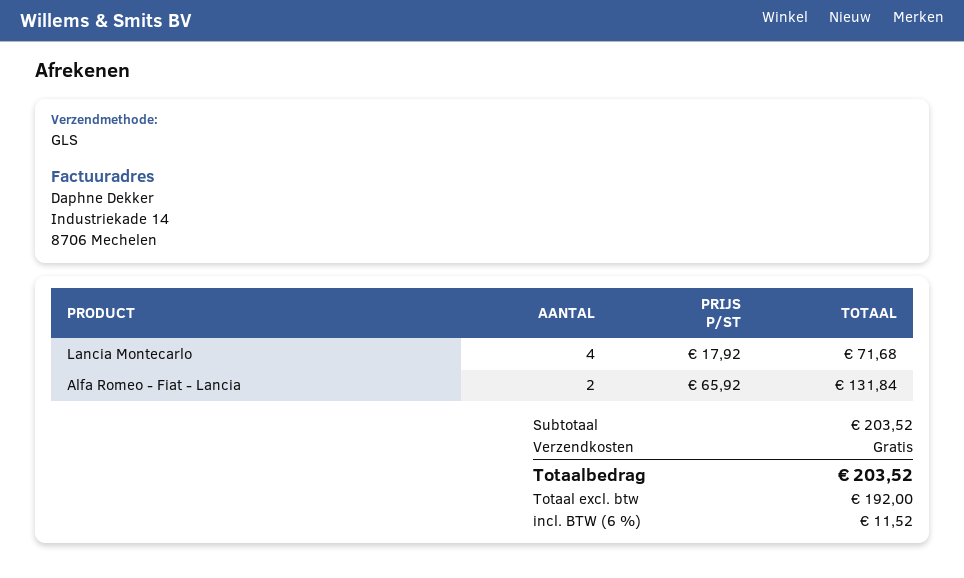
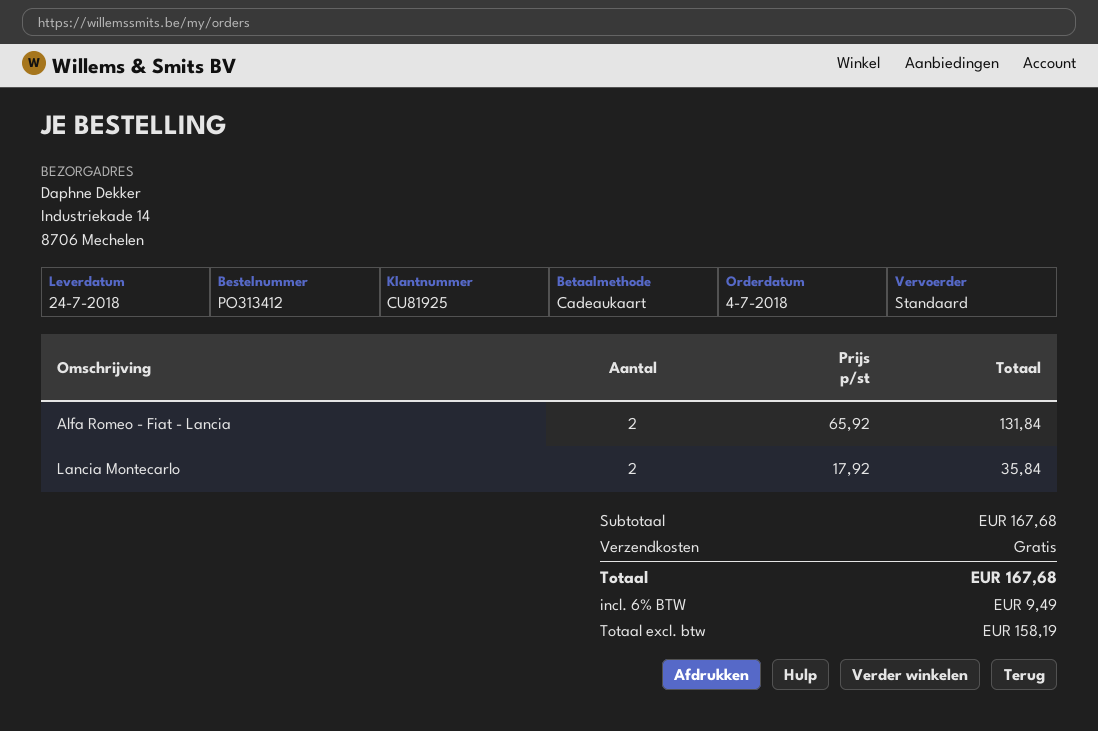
shipping method: GLS -> standard
Lancia Montecarlo: 4 x 17.92 = 71.68 -> 2 x 17.92 = 35.84
subtotal: 203.52 -> 167.68
net: 192.00 -> 158.19
tax: 6% = 11.52 -> 6% = 9.49
total: 203.52 -> 167.68

